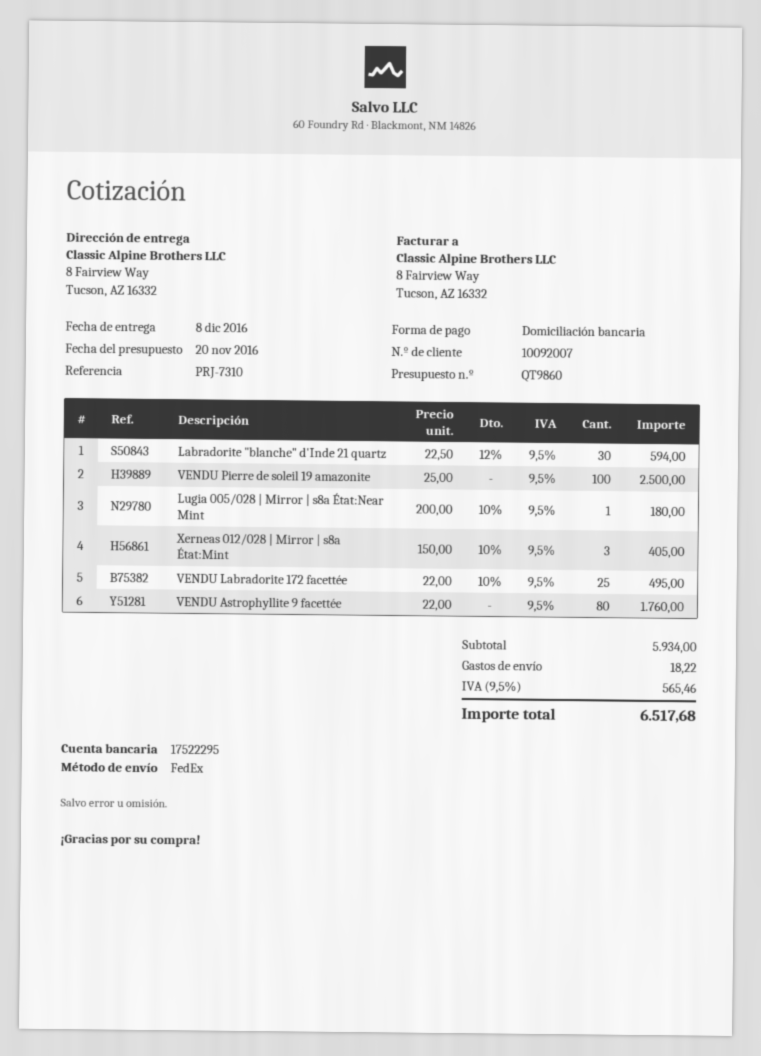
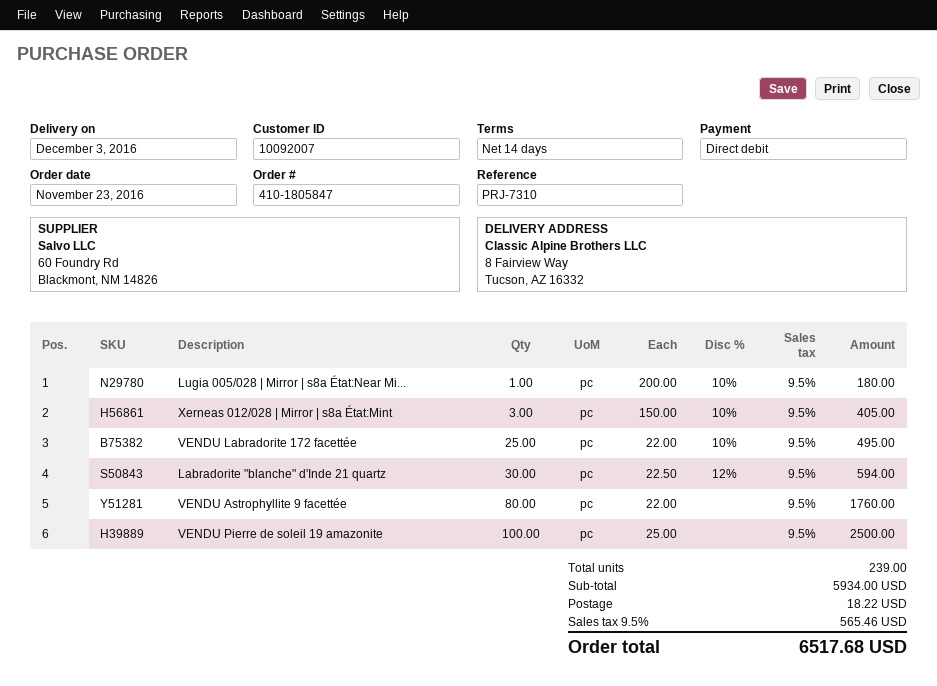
delivery date: 2016-12-08 -> 2016-12-03

